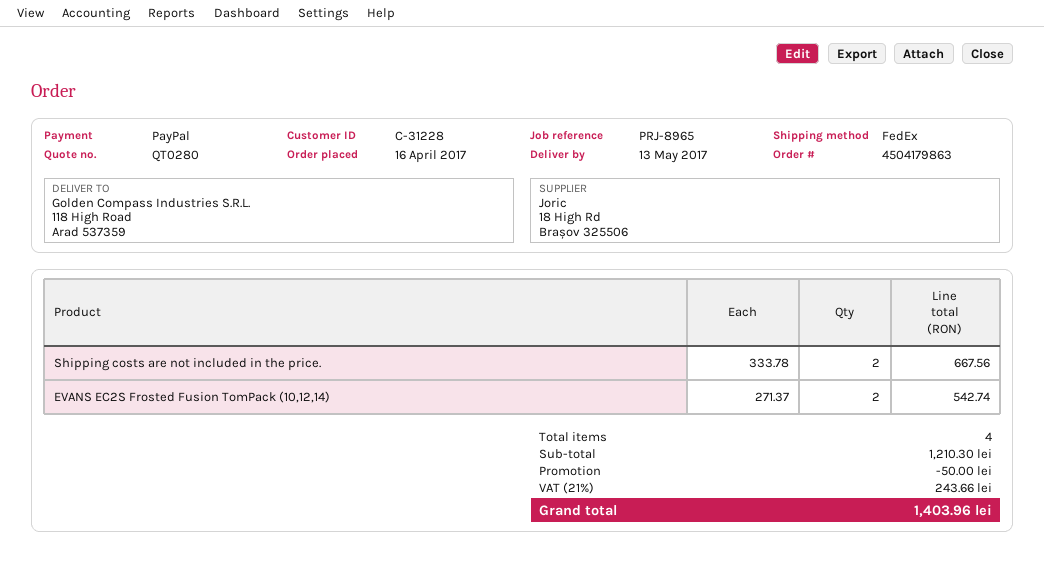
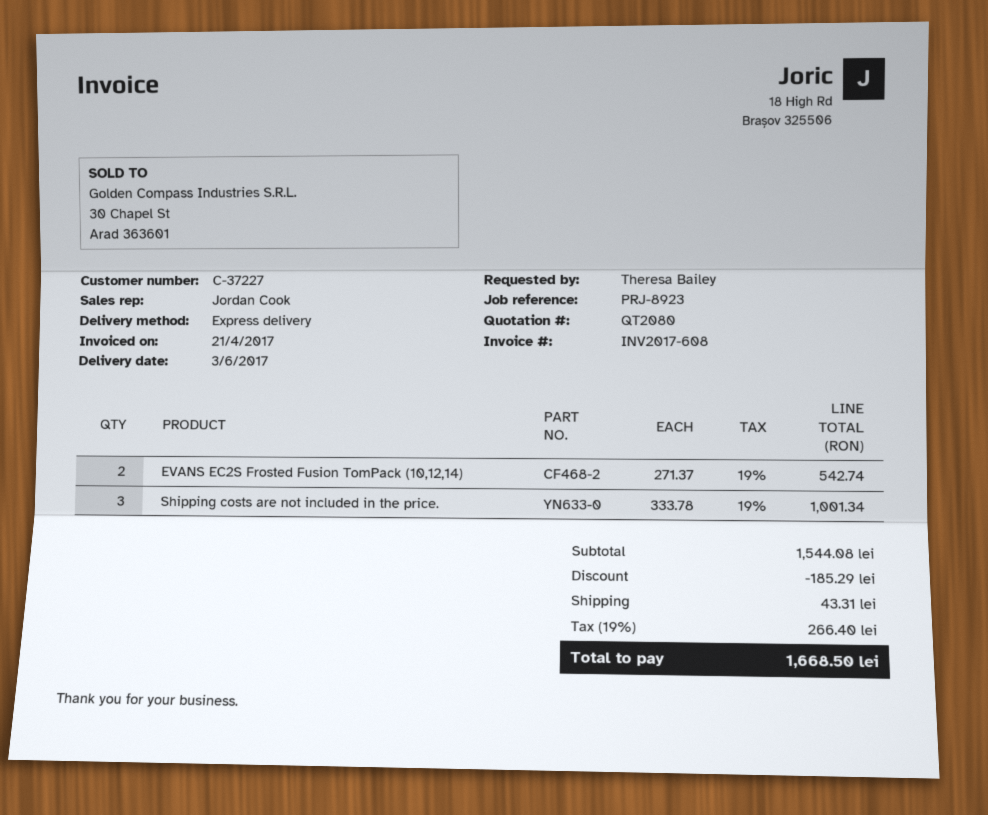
quote number: QT0280 -> QT2080
delivery date: 2017-05-13 -> 2017-06-03
customer number: C-31228 -> C-37227
reference: PRJ-8965 -> PRJ-8923
shipping method: FedEx -> express
Shipping costs are not included in the price.: 2 x 333.78 = 667.56 -> 3 x 333.78 = 1001.34
subtotal: 1210.30 -> 1544.08
discount: 50.00 -> 185.29
shipping: none -> 43.31
tax: 21% = 243.66 -> 19% = 266.40
total: 1403.96 -> 1668.50

